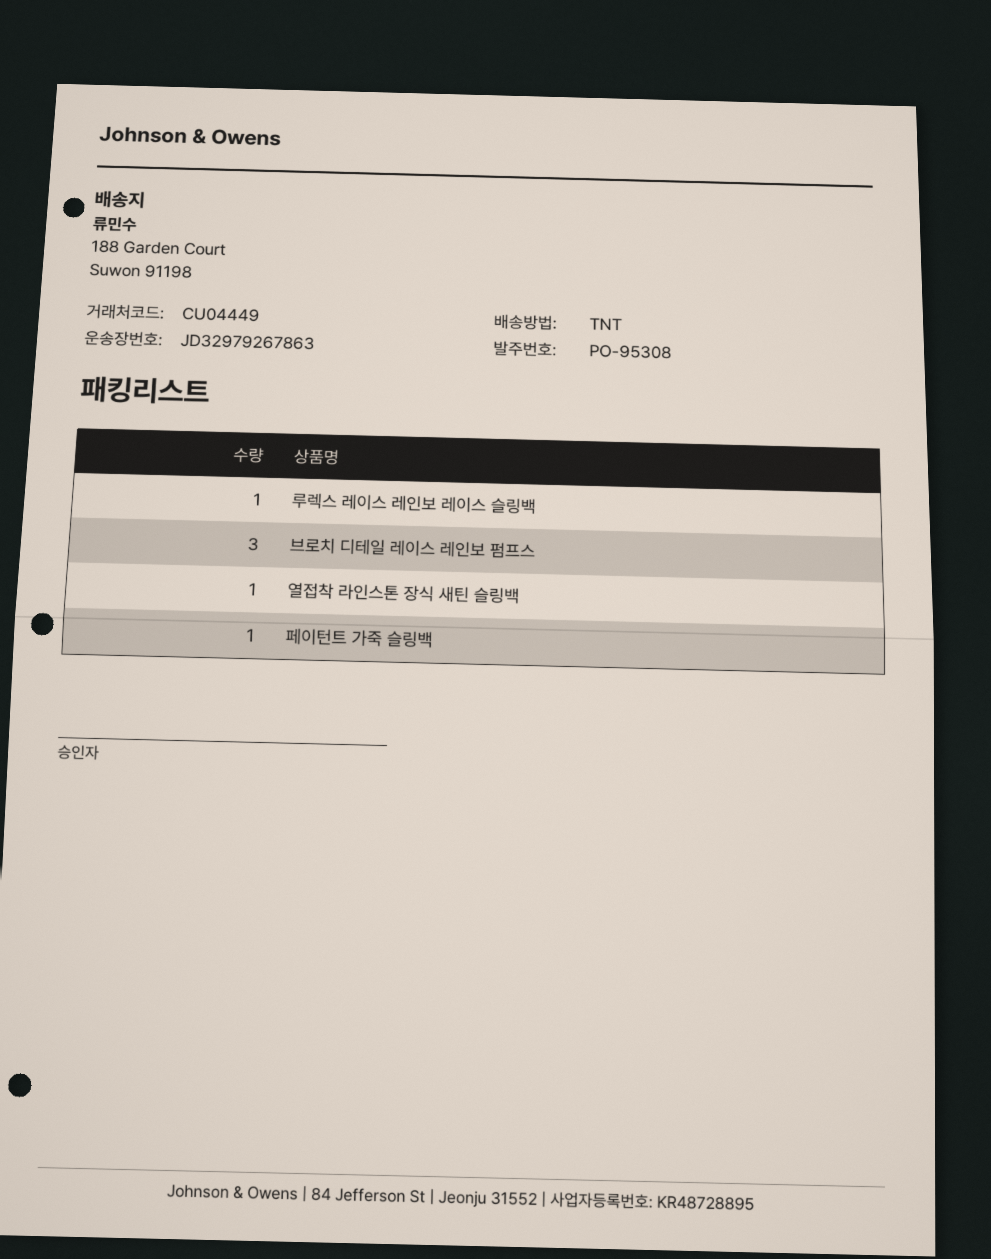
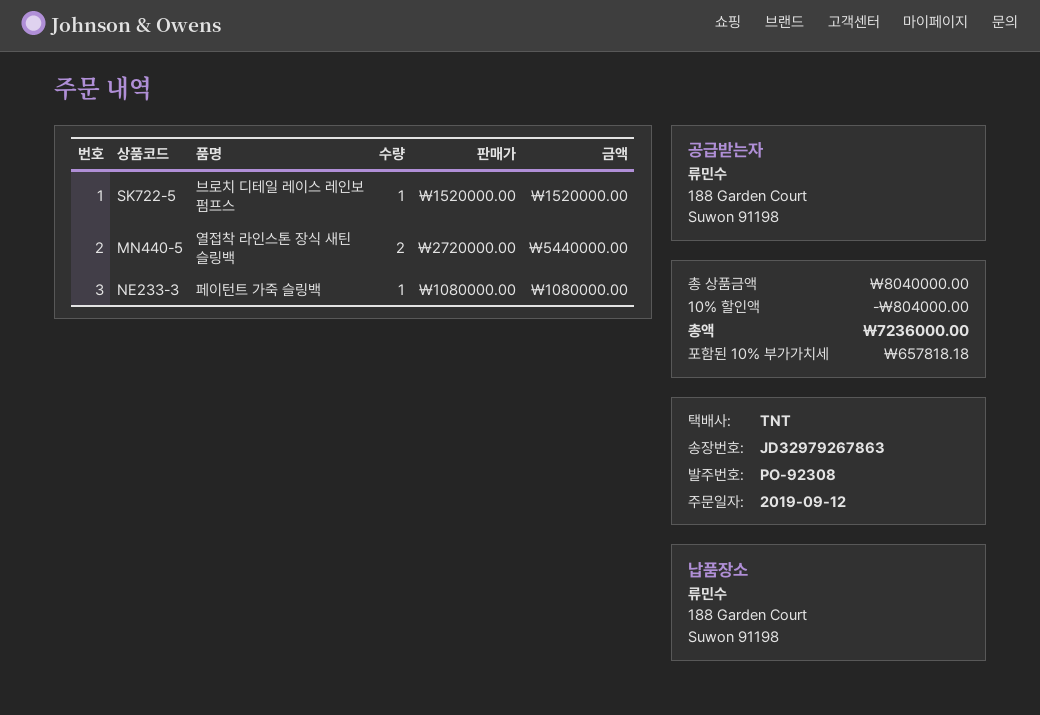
order number: PO-95308 -> PO-92308
루렉스 레이스 레인보 레이스 슬링백: 1 -> none
브로치 디테일 레이스 레인보 펌프스: 3 -> 1
열접착 라인스톤 장식 새틴 슬링백: 1 -> 2

